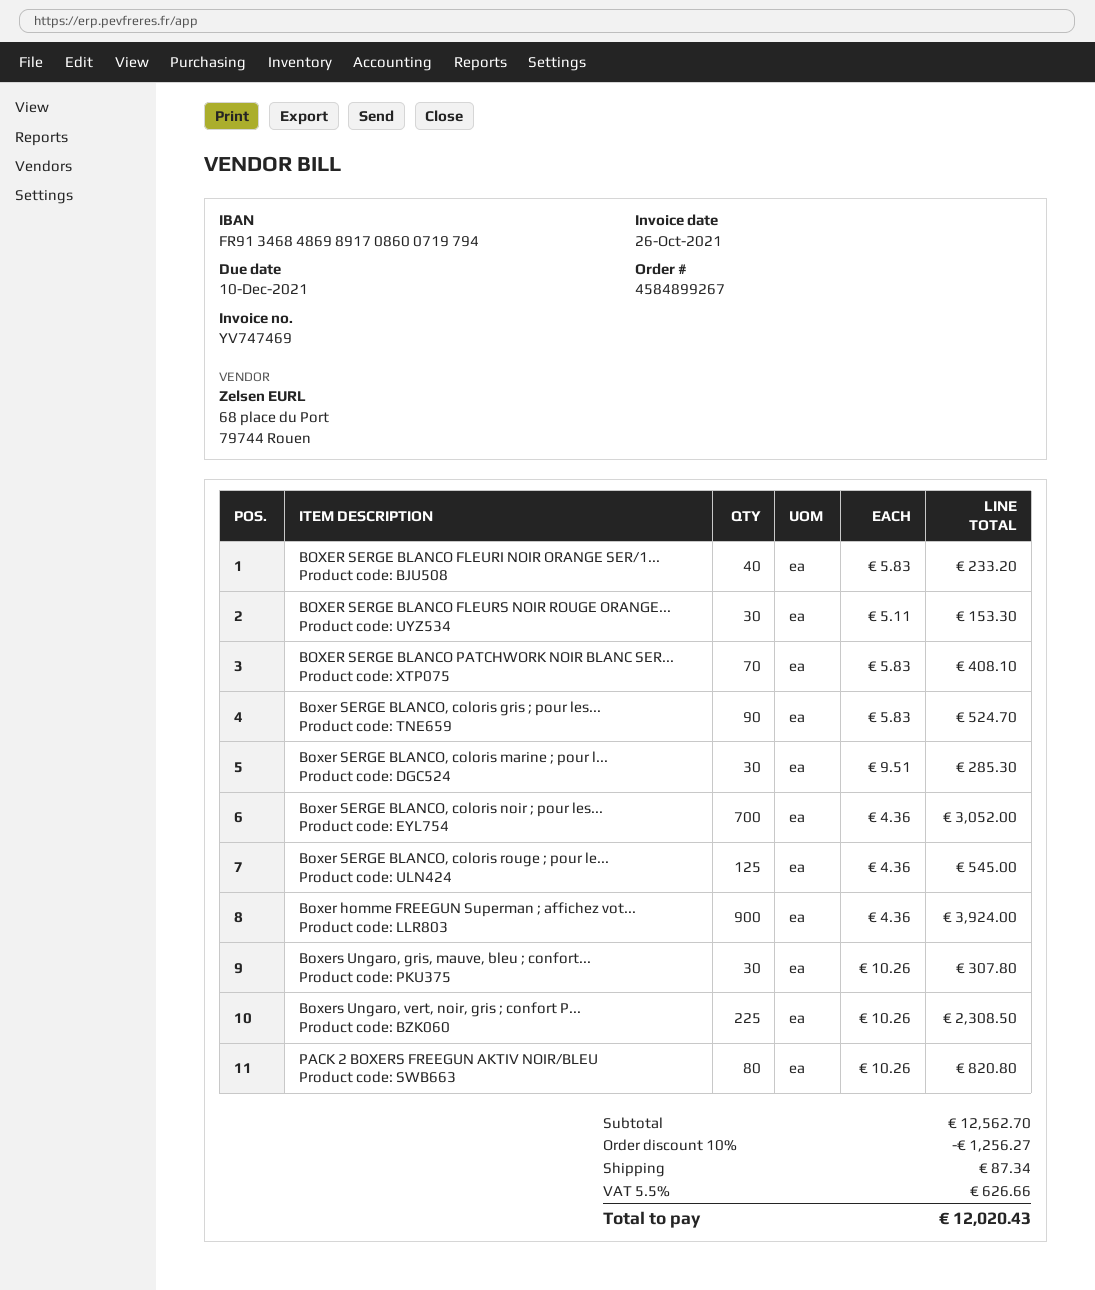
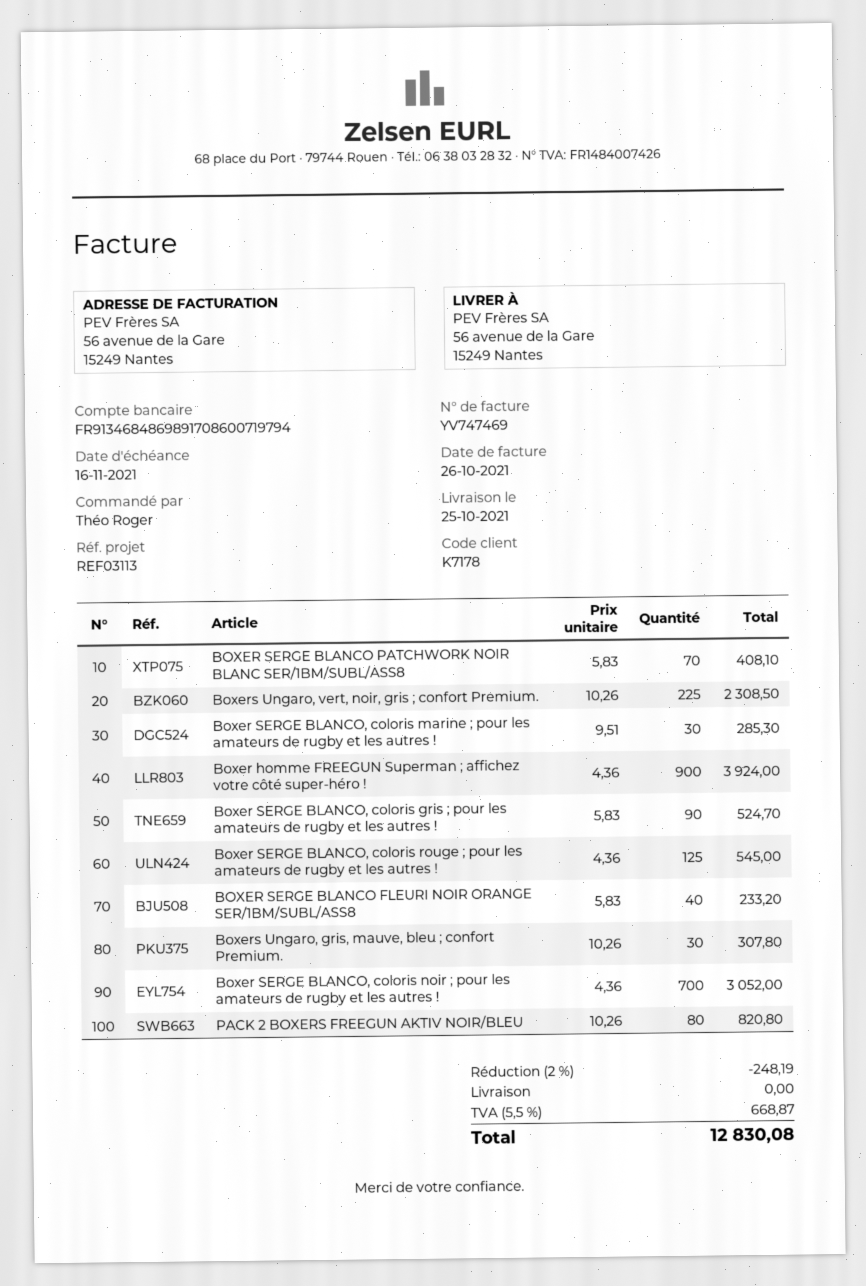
due date: 2021-12-10 -> 2021-11-16
BOXER SERGE BLANCO FLEURS NOIR ROUGE ORANGE...: 30 x 5.11 = 153.30 -> none
discount: 10% = 1256.27 -> 2% = 248.19
shipping: 87.34 -> 0.00
tax: 5.5% = 626.66 -> 5.5% = 668.87
total: 12020.43 -> 12830.08

